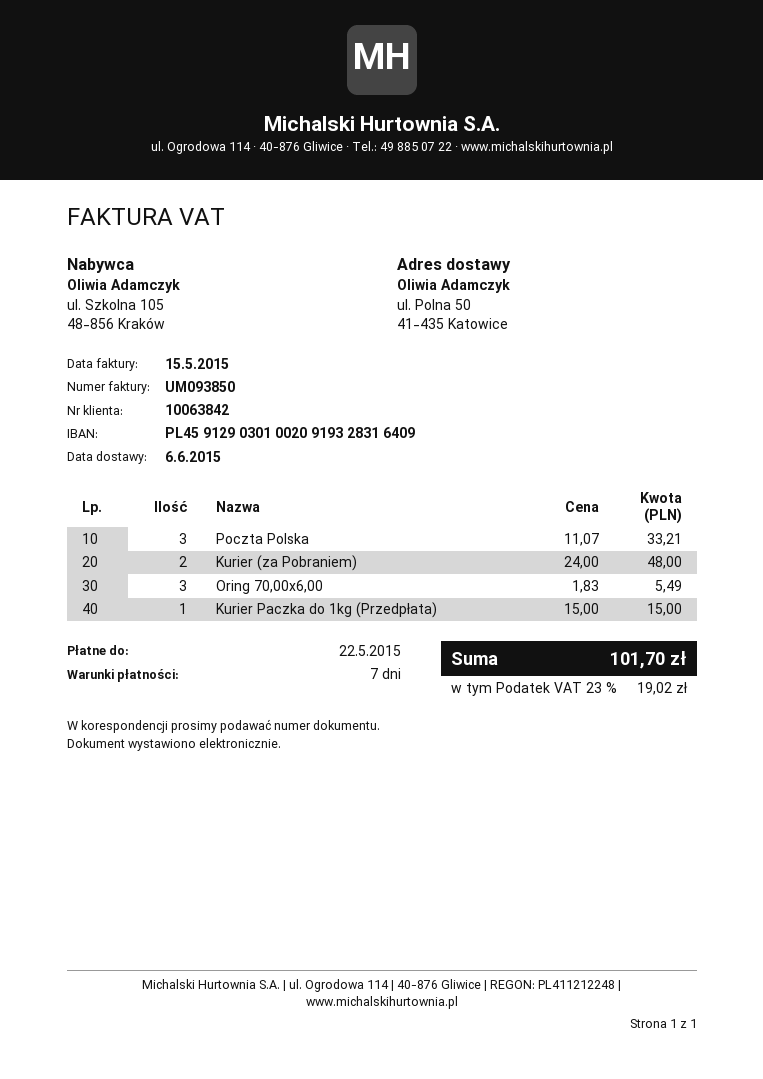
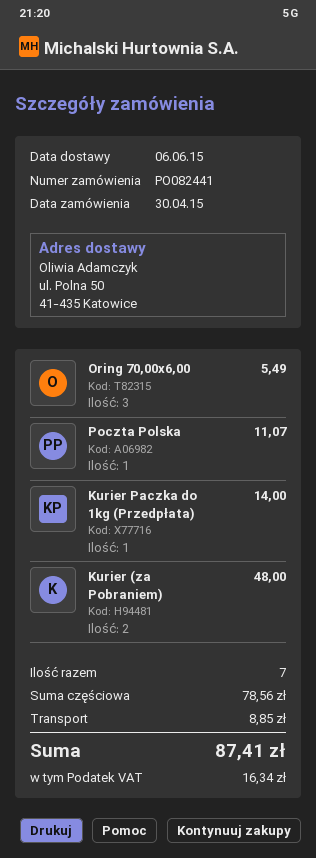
Poczta Polska: 3 for 33.21 -> 1 for 11.07
Kurier Paczka do 1kg (Przedpłata): 1 for 15.00 -> 1 for 14.00
shipping: none -> 8.85
tax: 19.02 -> 16.34
total: 101.70 -> 87.41

